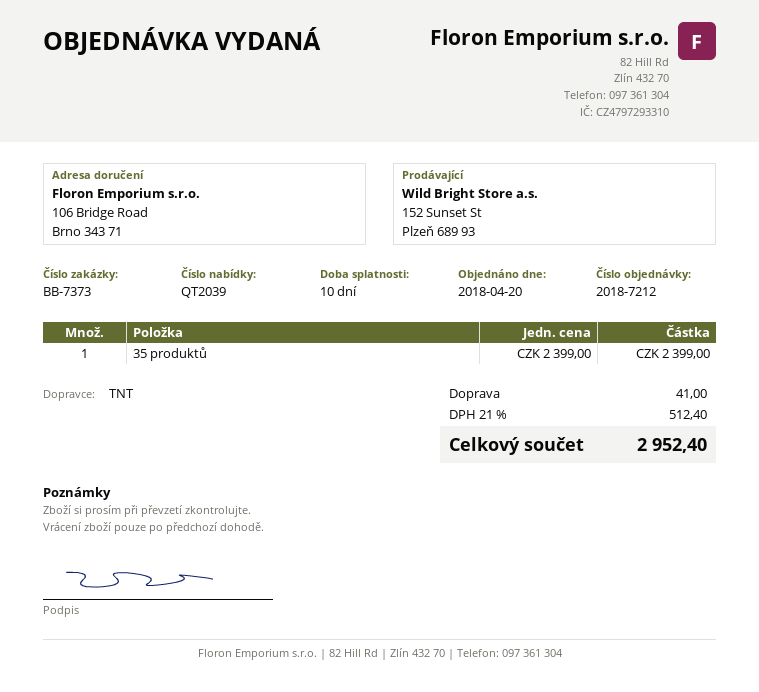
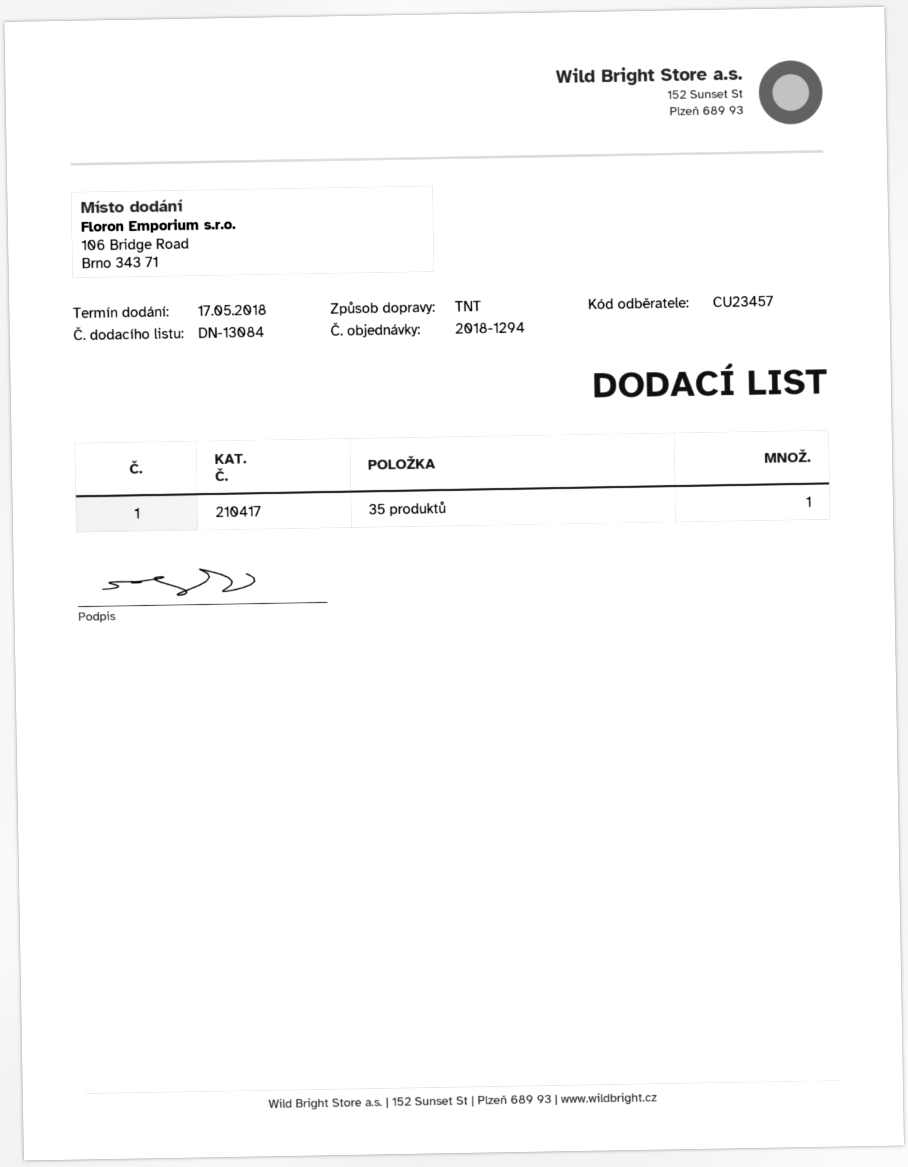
order number: 2018-7212 -> 2018-1294

